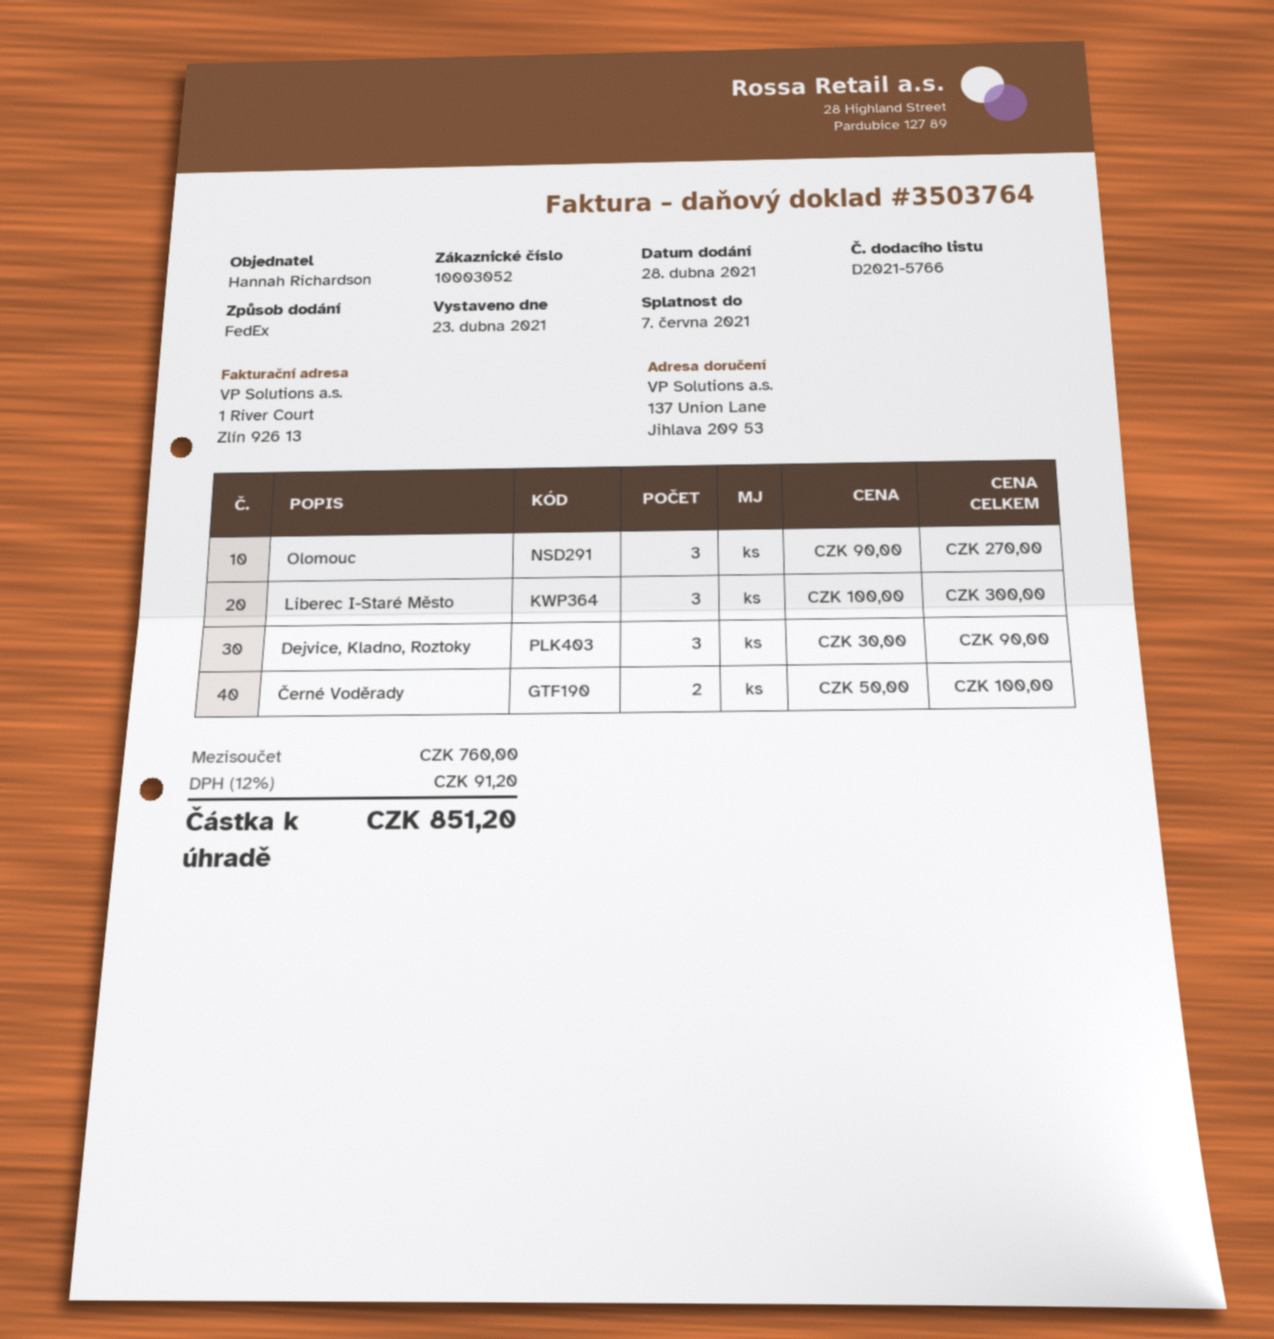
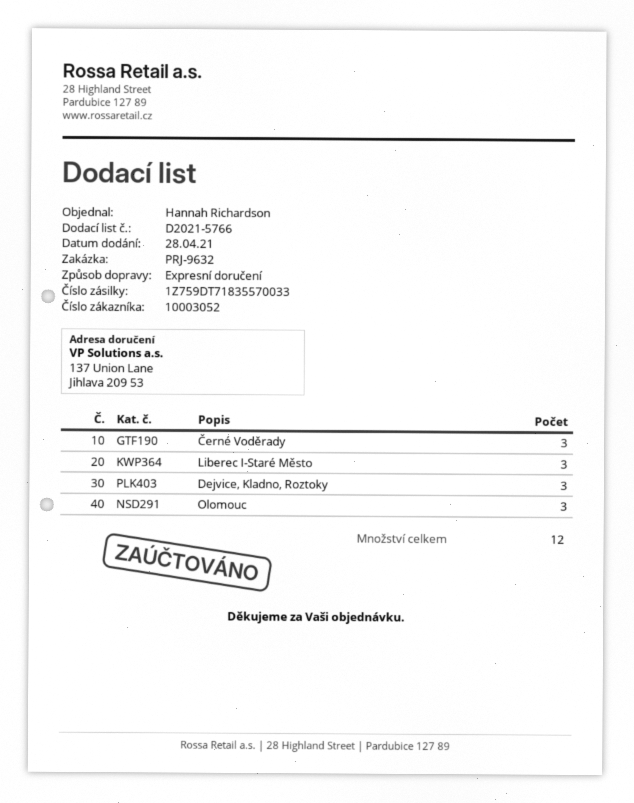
shipping method: FedEx -> express
Černé Voděrady: 2 -> 3

